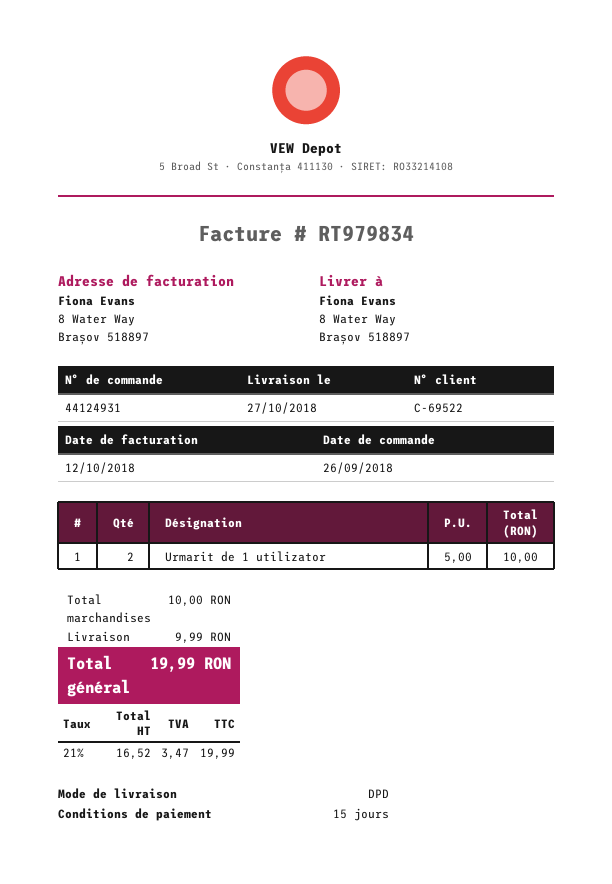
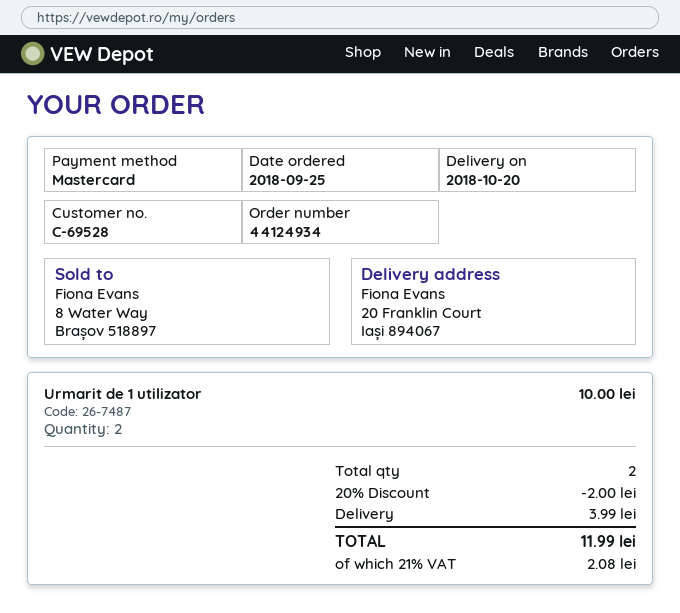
order number: 44124931 -> 44124934
order date: 2018-09-26 -> 2018-09-25
delivery date: 2018-10-27 -> 2018-10-20
customer number: C-69522 -> C-69528
ship to: 8 Water Way, Brașov 518897 -> 20 Franklin Court, Iași 894067
discount: none -> 20% = 2.00
shipping: 9.99 -> 3.99
tax: 21% = 3.47 -> 21% = 2.08
total: 19.99 -> 11.99

